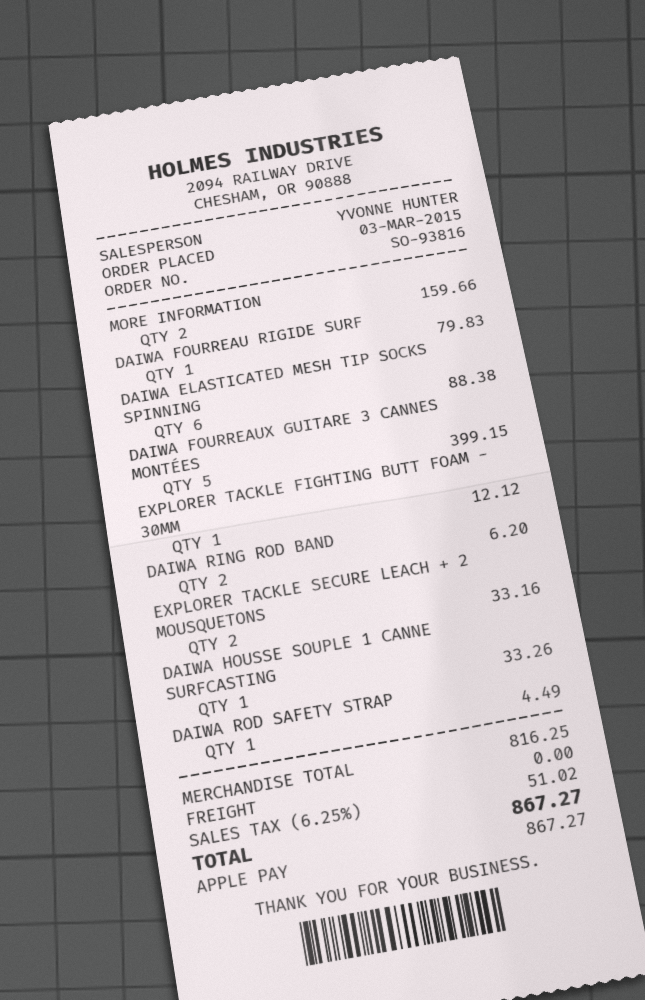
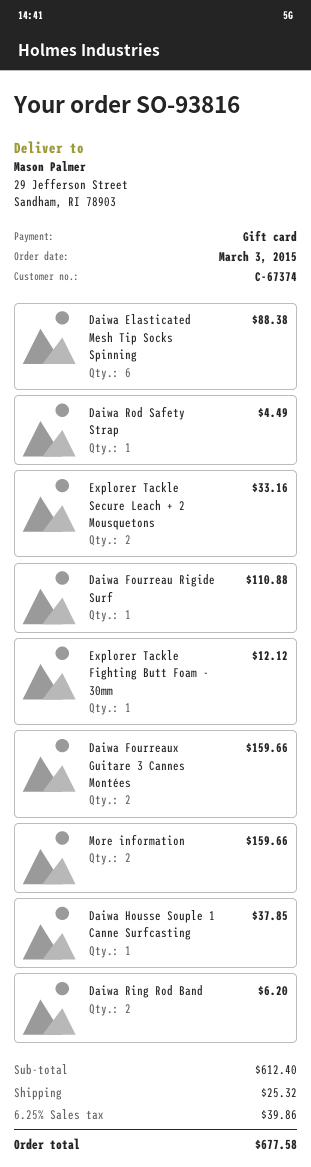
payment method: Apple Pay -> gift card
DAIWA FOURREAU RIGIDE SURF: 1 for 79.83 -> 1 for 110.88
DAIWA FOURREAUX GUITARE 3 CANNES MONTÉES: 5 for 399.15 -> 2 for 159.66
DAIWA HOUSSE SOUPLE 1 CANNE SURFCASTING: 1 for 33.26 -> 1 for 37.85
subtotal: 816.25 -> 612.40
shipping: 0.00 -> 25.32
tax: 6.25% = 51.02 -> 6.25% = 39.86
total: 867.27 -> 677.58

